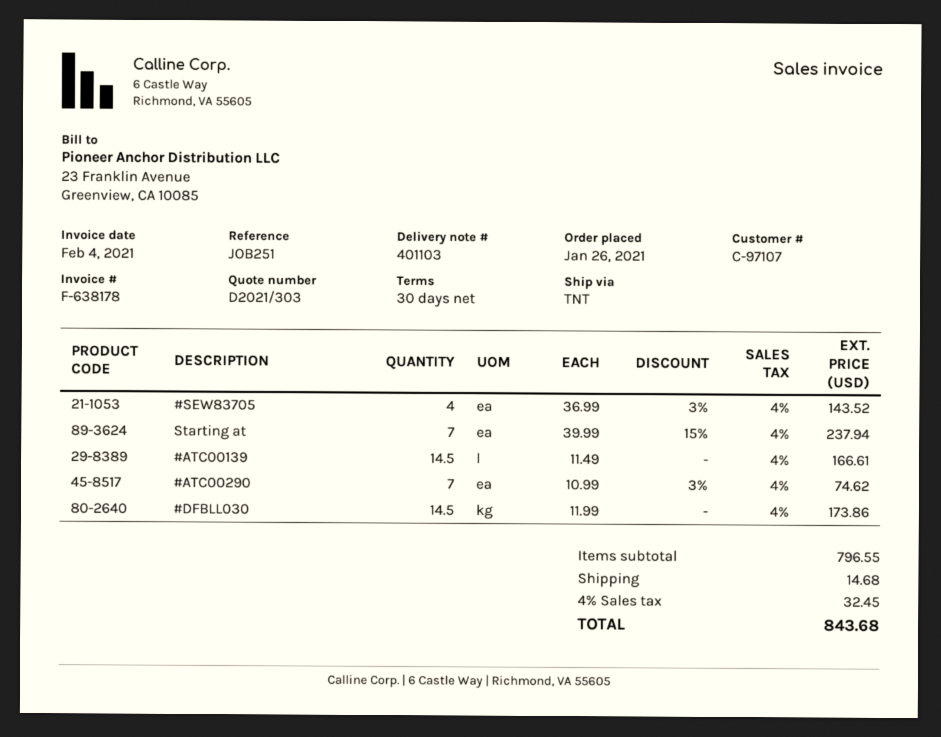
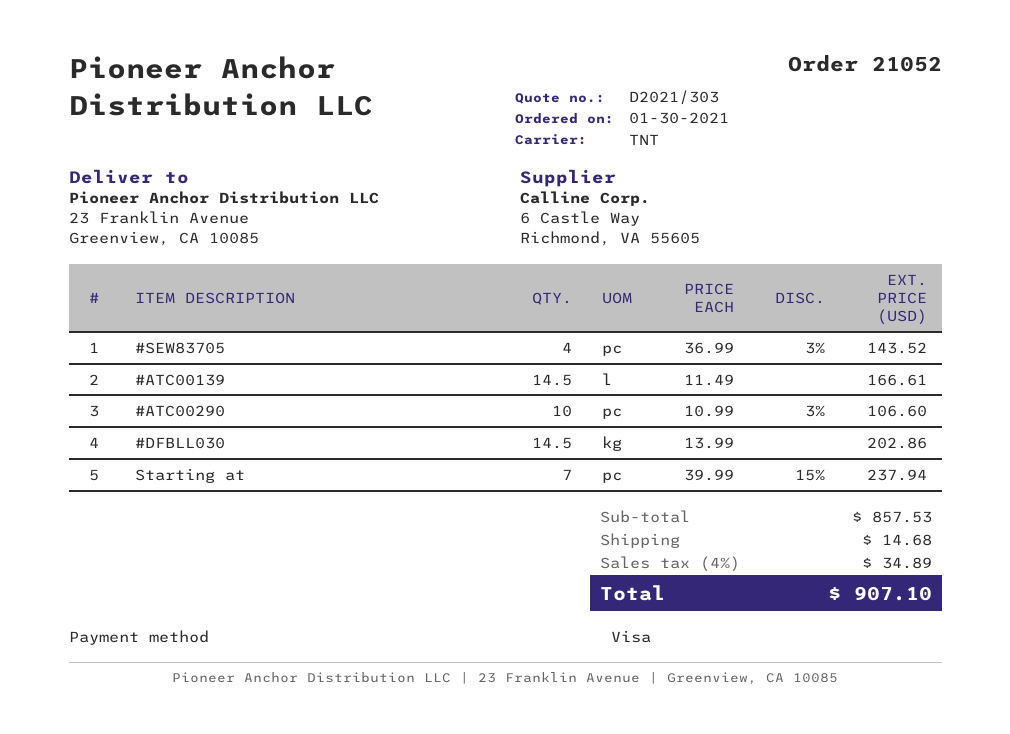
order date: 2021-01-26 -> 2021-01-30
#ATC00290: 7 x 10.99 - 3% = 74.62 -> 10 x 10.99 - 3% = 106.60
#DFBLL030: 14.5 x 11.99 = 173.86 -> 14.5 x 13.99 = 202.86
subtotal: 796.55 -> 857.53
tax: 4% = 32.45 -> 4% = 34.89
total: 843.68 -> 907.10

